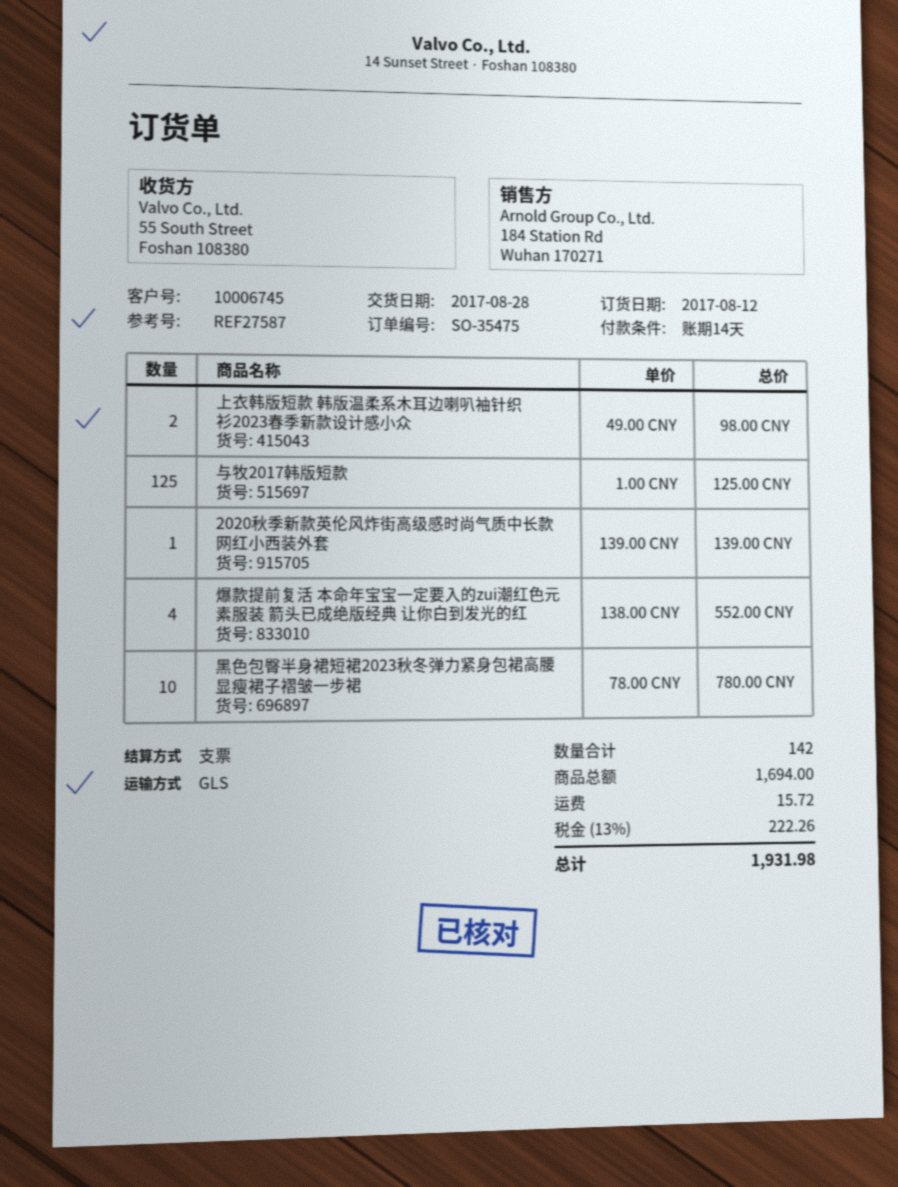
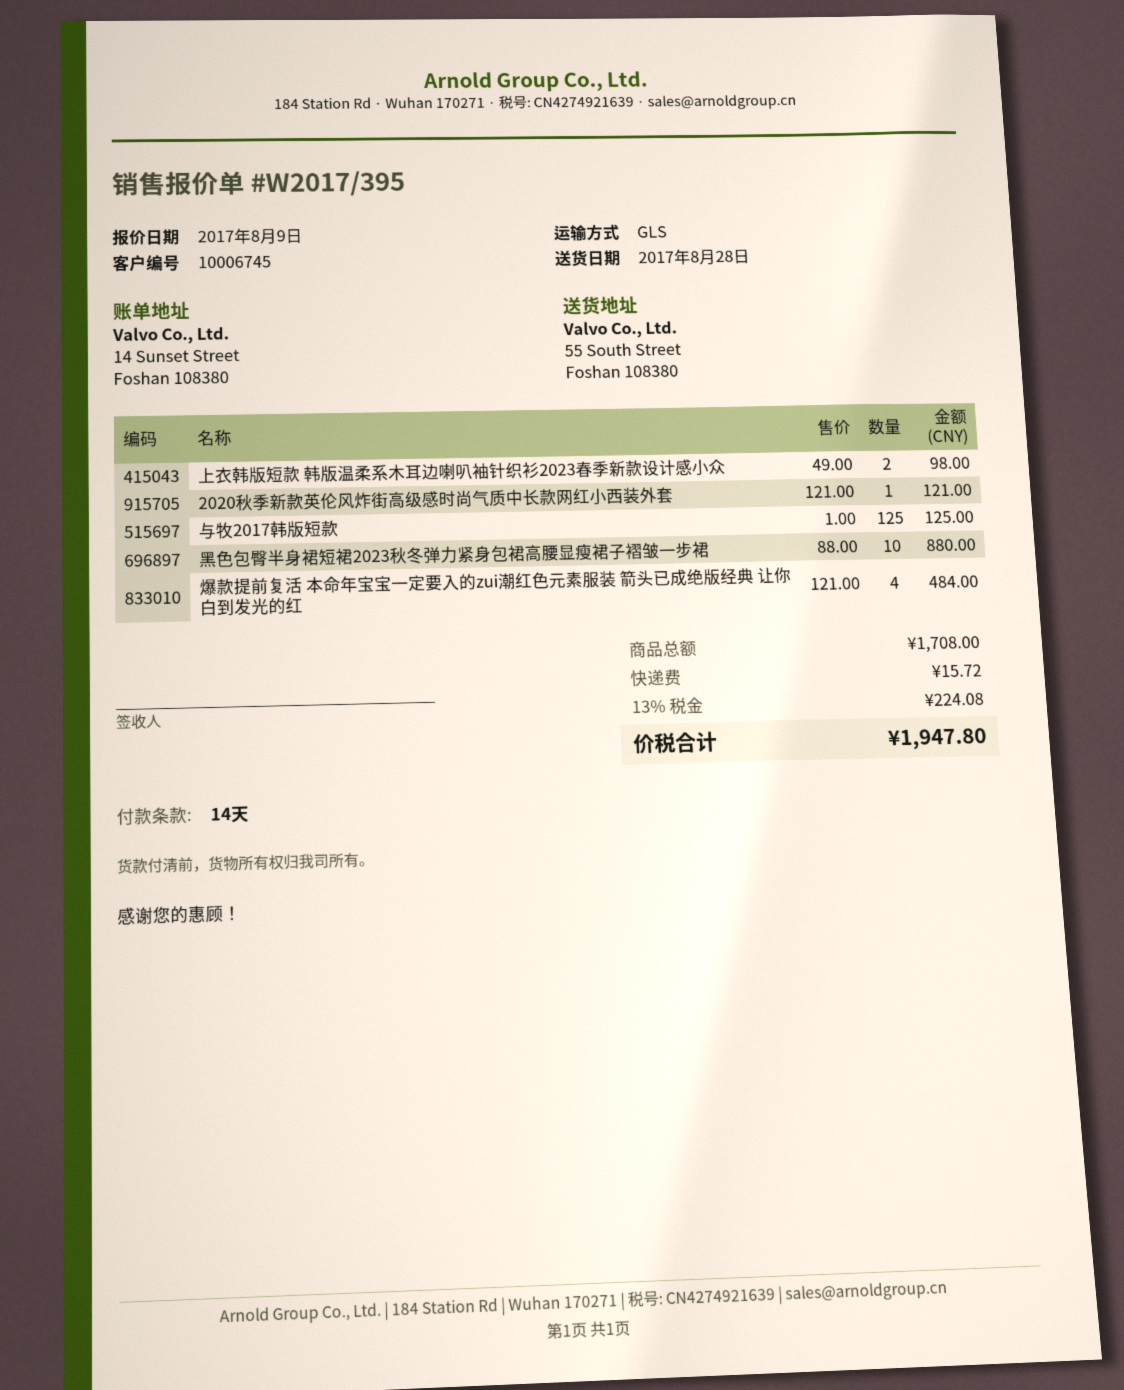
2020秋季新款英伦风炸街高级感时尚气质中长款网红小西装外套: 1 x 139.00 = 139.00 -> 1 x 121.00 = 121.00
爆款提前复活 本命年宝宝一定要入的zui潮红色元素服装 箭头已成绝版经典 让你白到发光的红: 4 x 138.00 = 552.00 -> 4 x 121.00 = 484.00
黑色包臀半身裙短裙2023秋冬弹力紧身包裙高腰显瘦裙子褶皱一步裙: 10 x 78.00 = 780.00 -> 10 x 88.00 = 880.00
subtotal: 1694.00 -> 1708.00
tax: 13% = 222.26 -> 13% = 224.08
total: 1931.98 -> 1947.80

